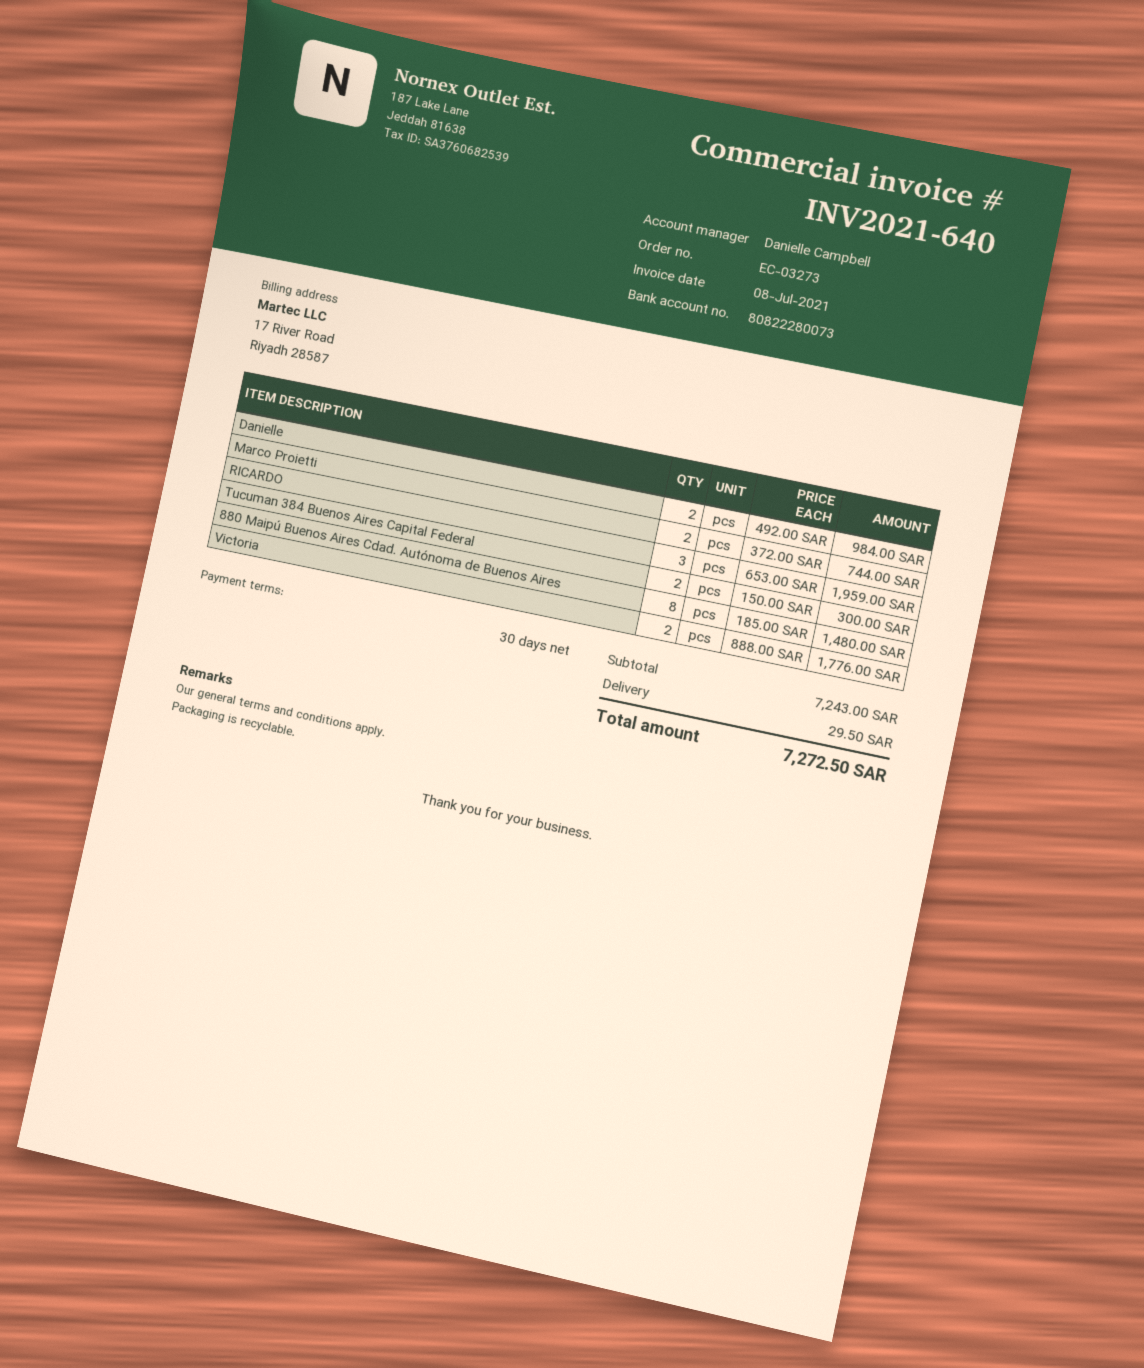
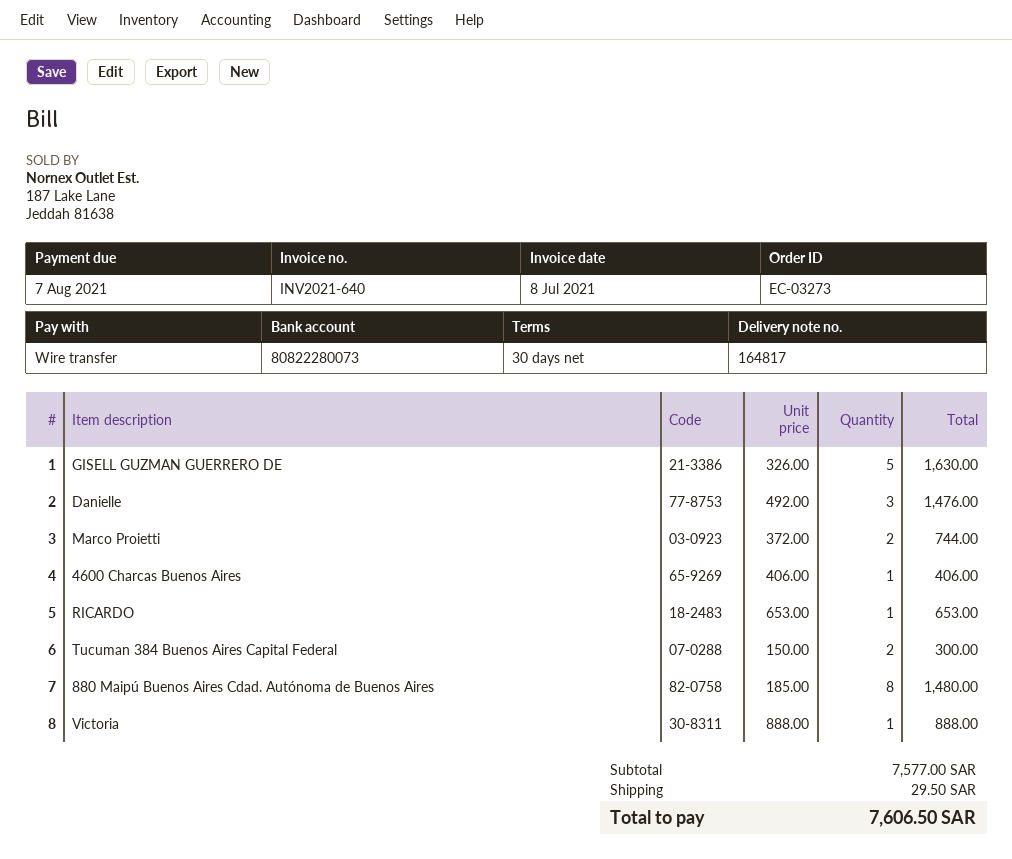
Danielle: 2 x 492.00 = 984.00 -> 3 x 492.00 = 1476.00
RICARDO: 3 x 653.00 = 1959.00 -> 1 x 653.00 = 653.00
Victoria: 2 x 888.00 = 1776.00 -> 1 x 888.00 = 888.00
GISELL GUZMAN GUERRERO DE: none -> 5 x 326.00 = 1630.00
4600 Charcas Buenos Aires: none -> 1 x 406.00 = 406.00
subtotal: 7243.00 -> 7577.00
total: 7272.50 -> 7606.50

